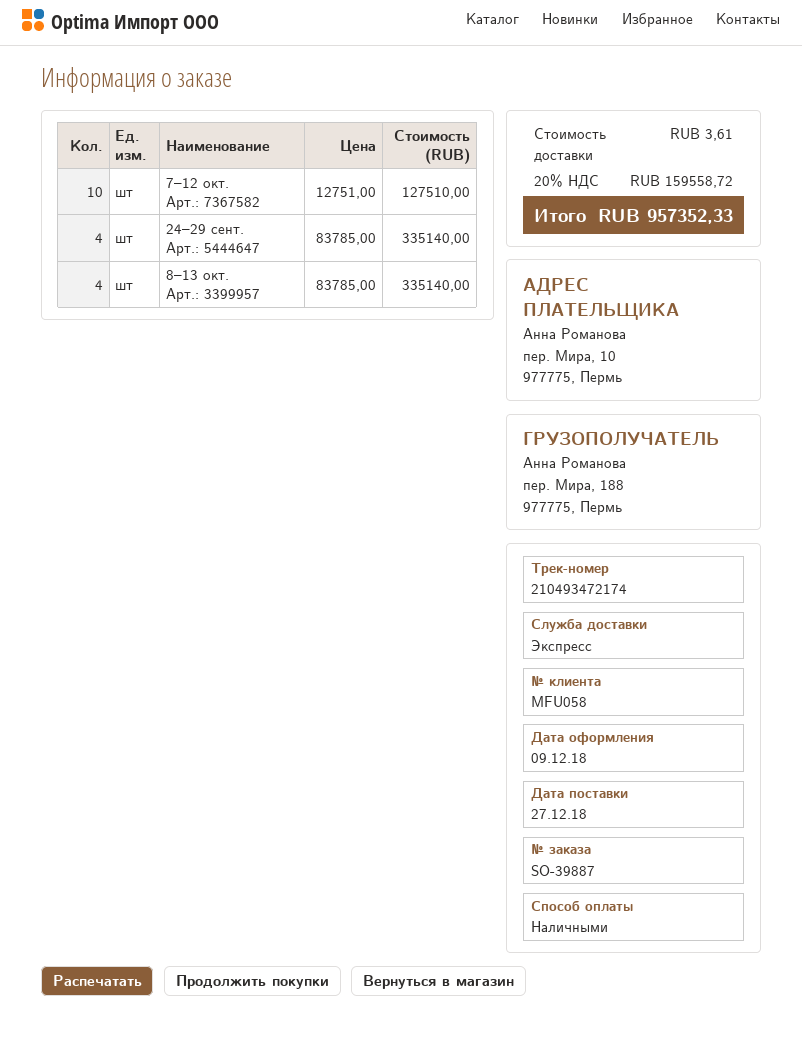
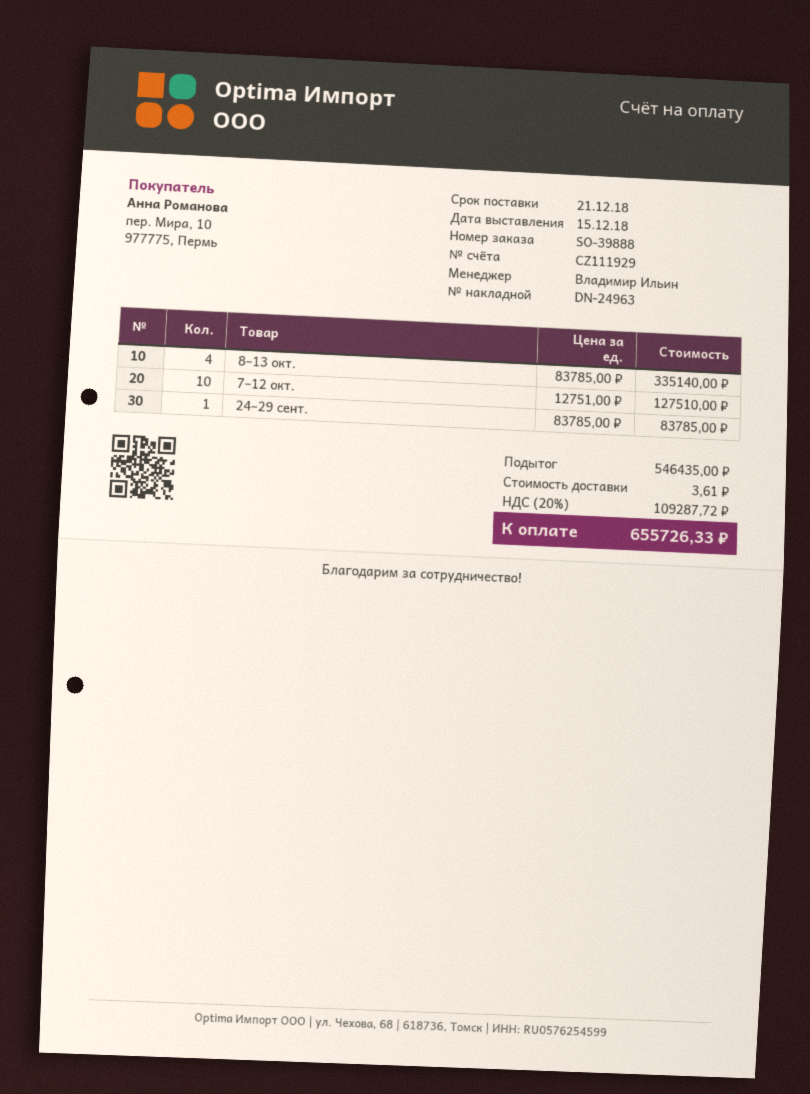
order number: SO-39887 -> SO-39888
delivery date: 2018-12-27 -> 2018-12-21
24–29 сент.: 4 x 83785.00 = 335140.00 -> 1 x 83785.00 = 83785.00
tax: 20% = 159558.72 -> 20% = 109287.72
total: 957352.33 -> 655726.33

